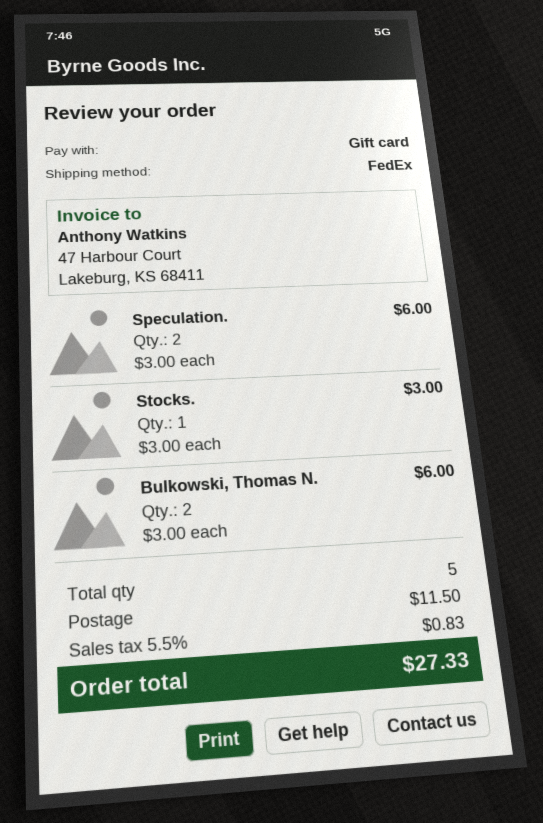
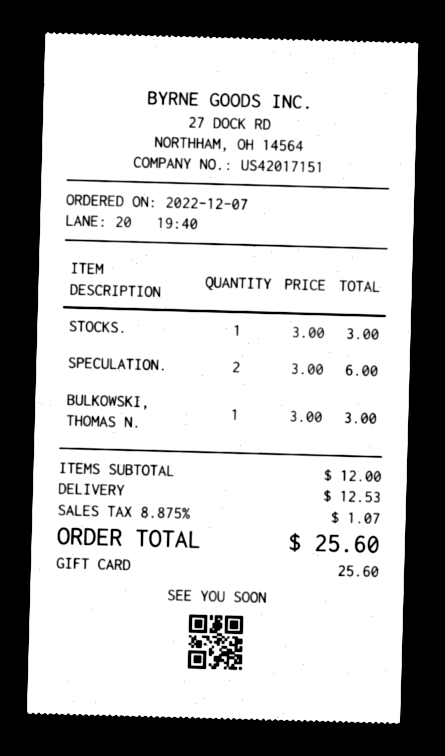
Bulkowski, Thomas N.: 2 x 3.00 = 6.00 -> 1 x 3.00 = 3.00
shipping: 11.50 -> 12.53
tax: 5.5% = 0.83 -> 8.875% = 1.07
total: 27.33 -> 25.60

